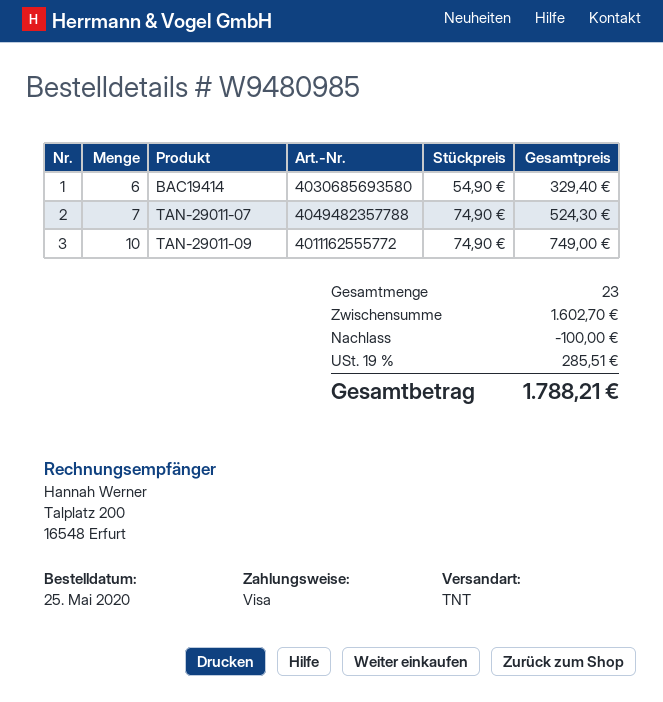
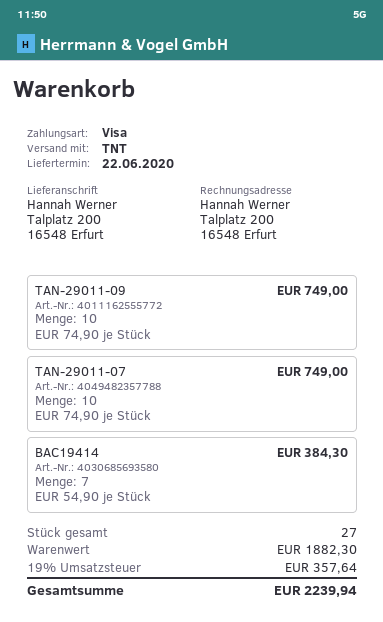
BAC19414: 6 x 54.90 = 329.40 -> 7 x 54.90 = 384.30
TAN-29011-07: 7 x 74.90 = 524.30 -> 10 x 74.90 = 749.00
total quantity: 23 -> 27
subtotal: 1602.70 -> 1882.30
discount: 100.00 -> none
tax: 19% = 285.51 -> 19% = 357.64
total: 1788.21 -> 2239.94

